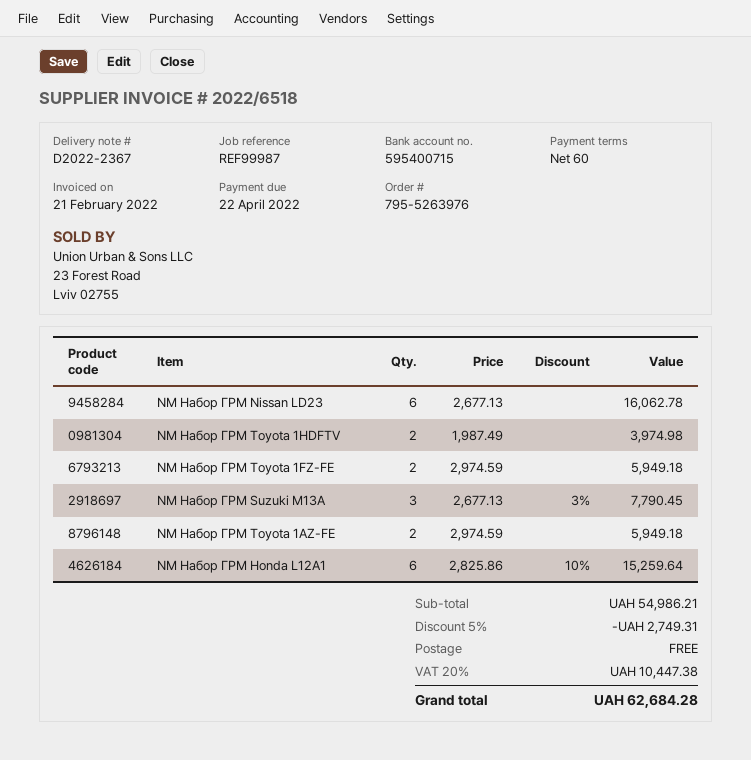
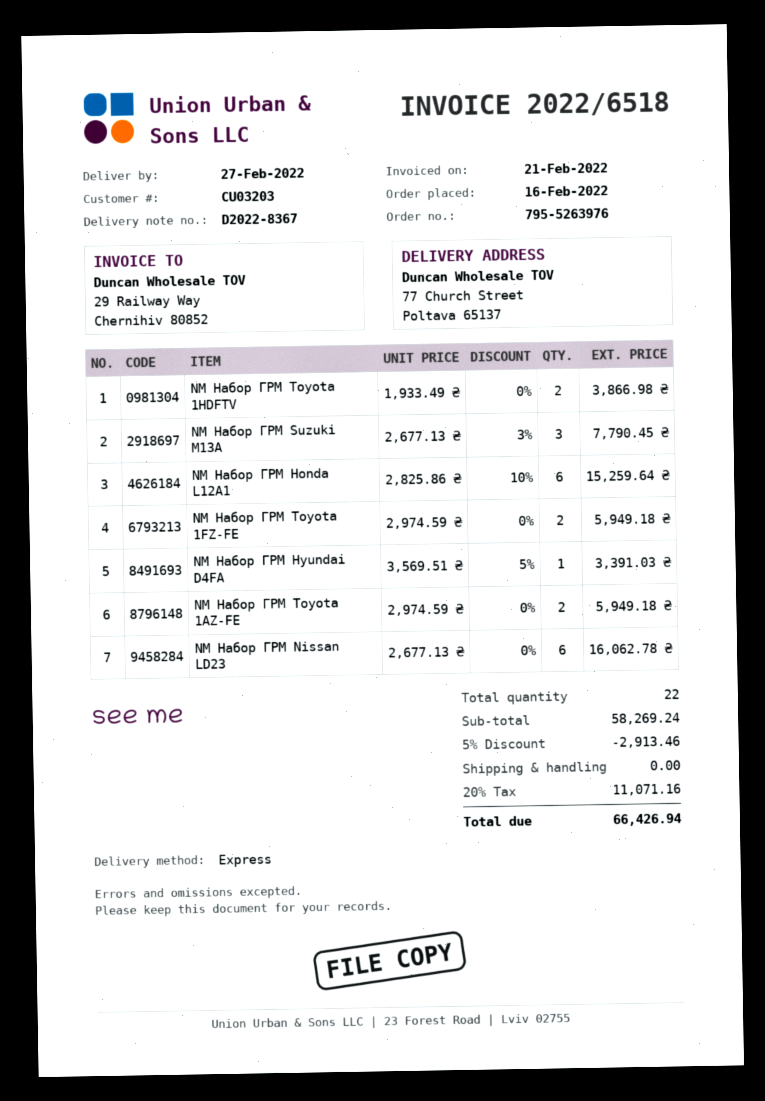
delivery note number: D2022-2367 -> D2022-8367
NM Набор ГРМ Toyota 1HDFTV: 2 x 1987.49 = 3974.98 -> 2 x 1933.49 = 3866.98
NM Набор ГРМ Hyundai D4FA: none -> 1 x 3569.51 - 5% = 3391.03
subtotal: 54986.21 -> 58269.24
discount: 5% = 2749.31 -> 5% = 2913.46
tax: 20% = 10447.38 -> 20% = 11071.16
total: 62684.28 -> 66426.94

